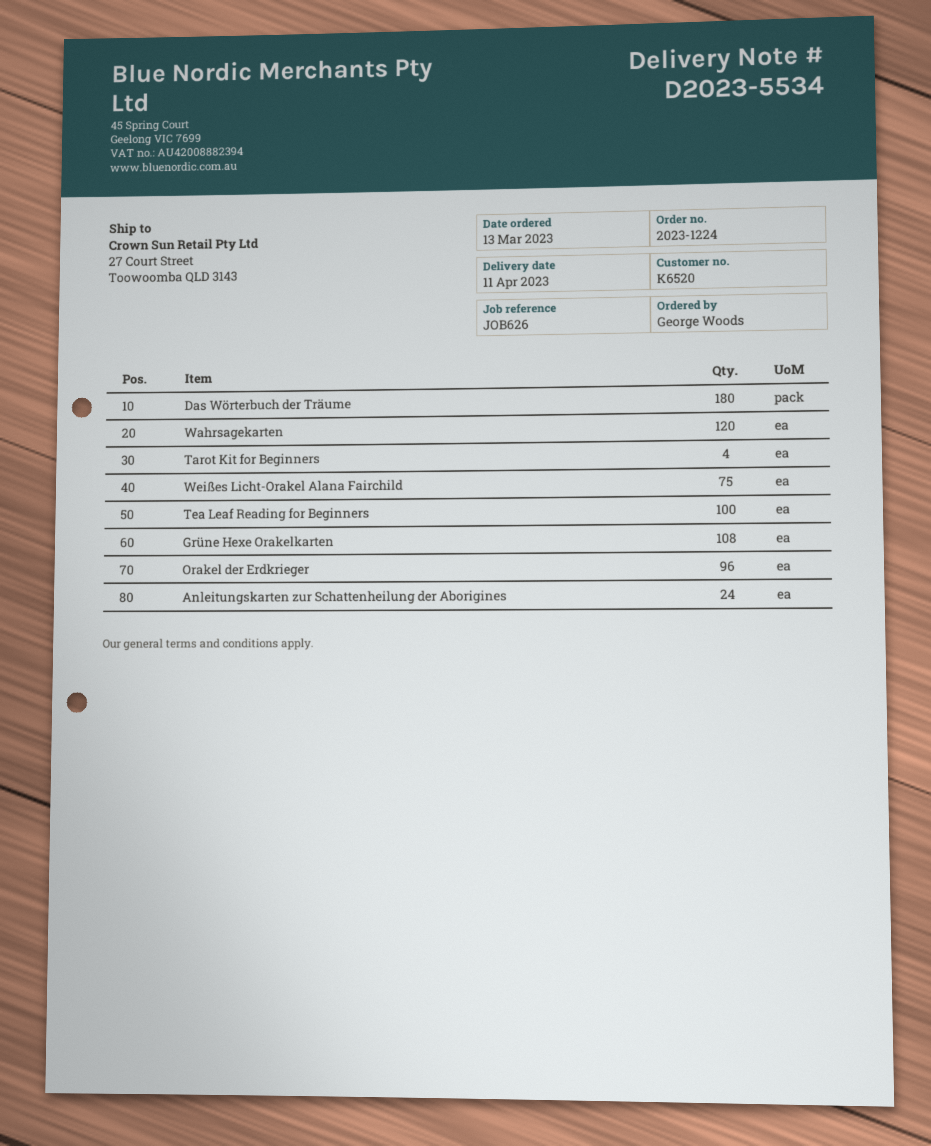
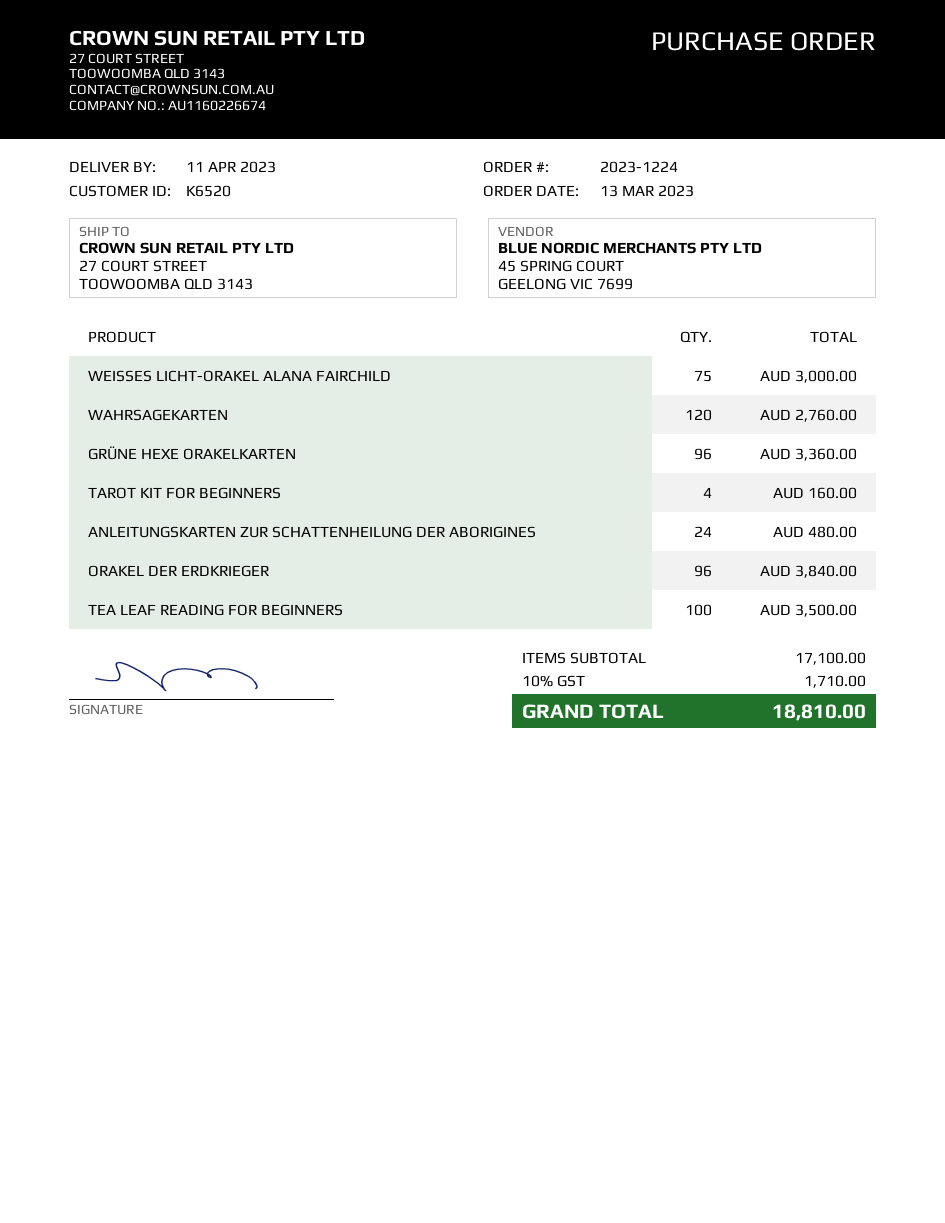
Das Wörterbuch der Träume: 180 -> none
Grüne Hexe Orakelkarten: 108 -> 96

